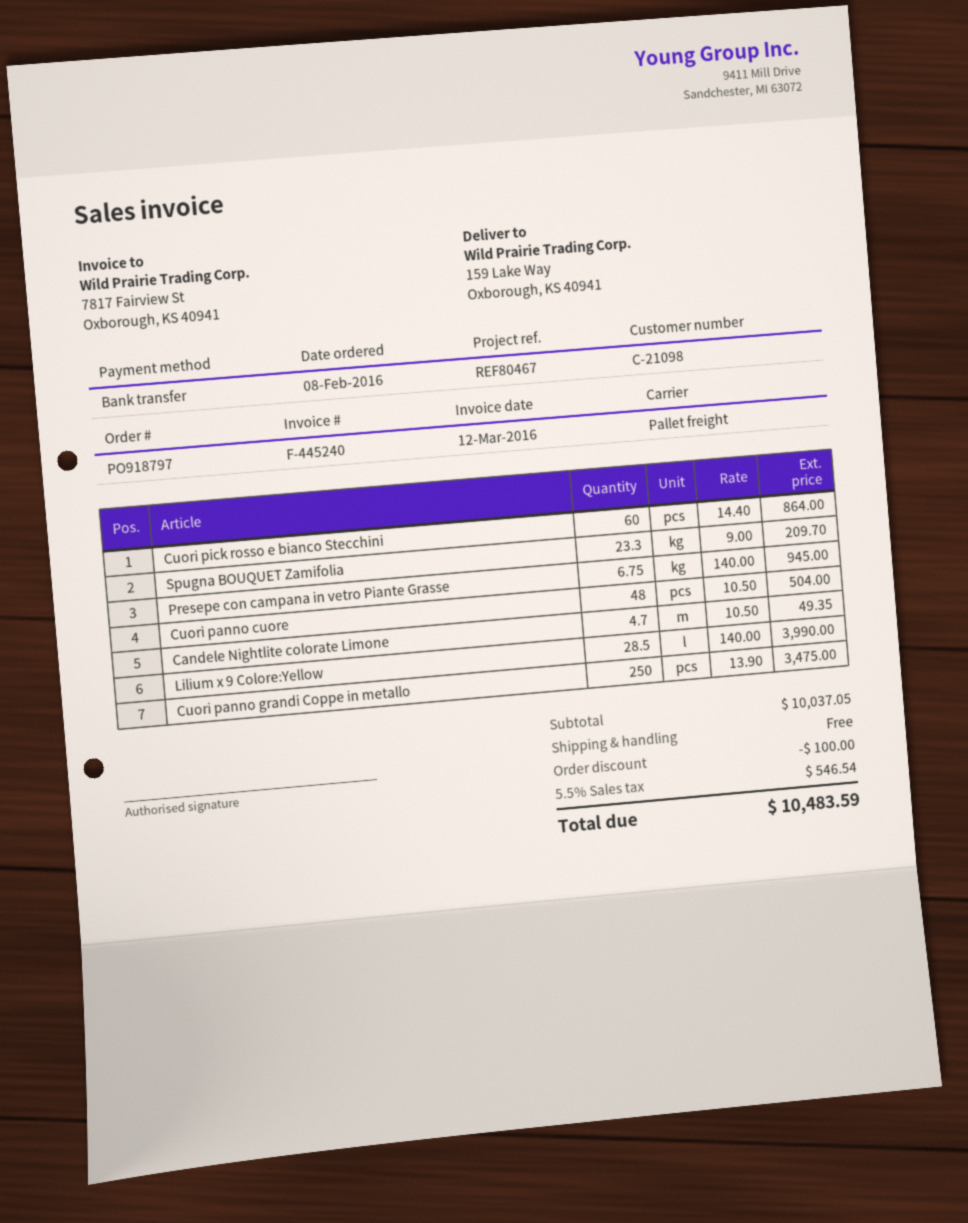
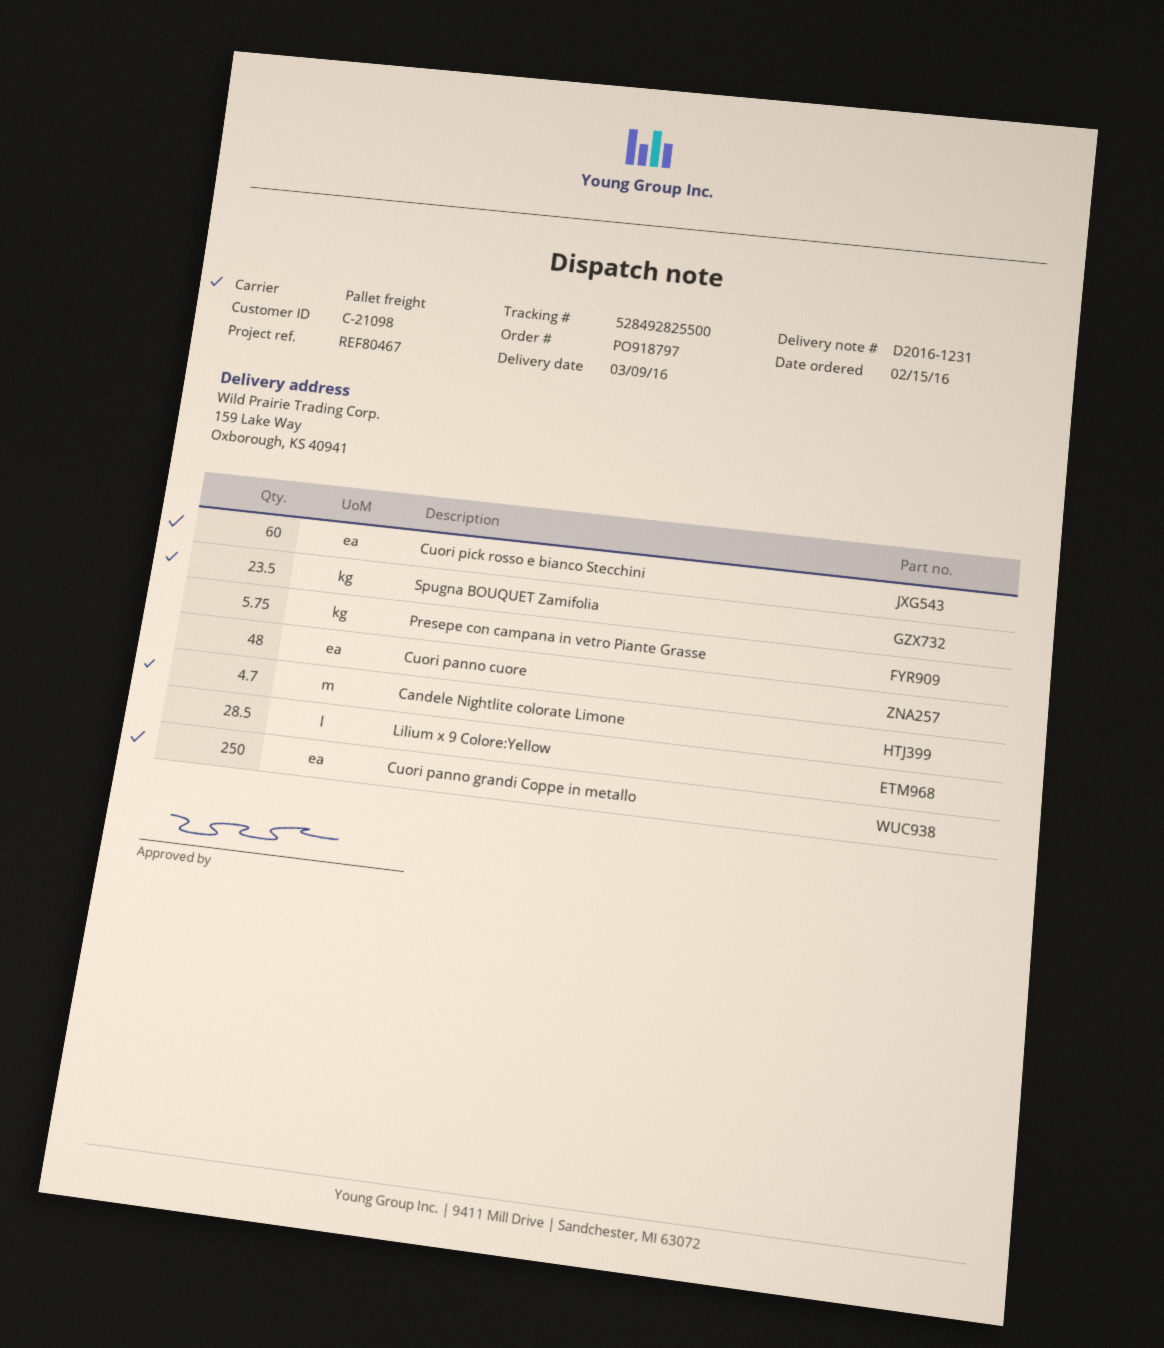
order date: 2016-02-08 -> 2016-02-15
Spugna BOUQUET Zamifolia: 23.3 -> 23.5
Presepe con campana in vetro Piante Grasse: 6.75 -> 5.75

